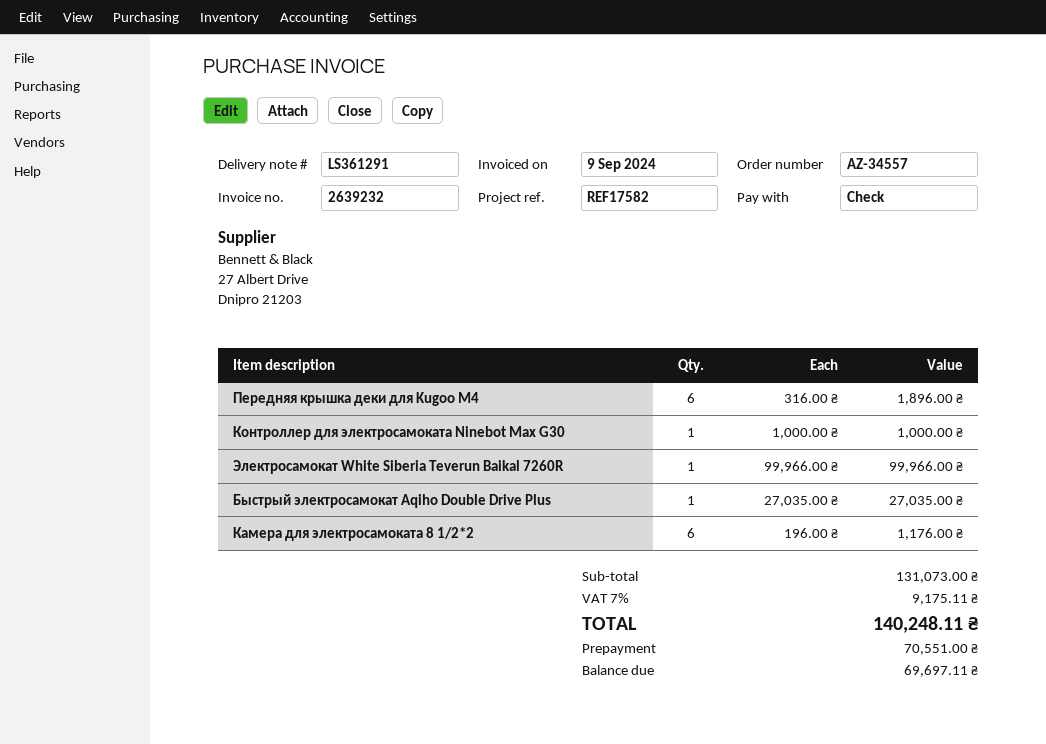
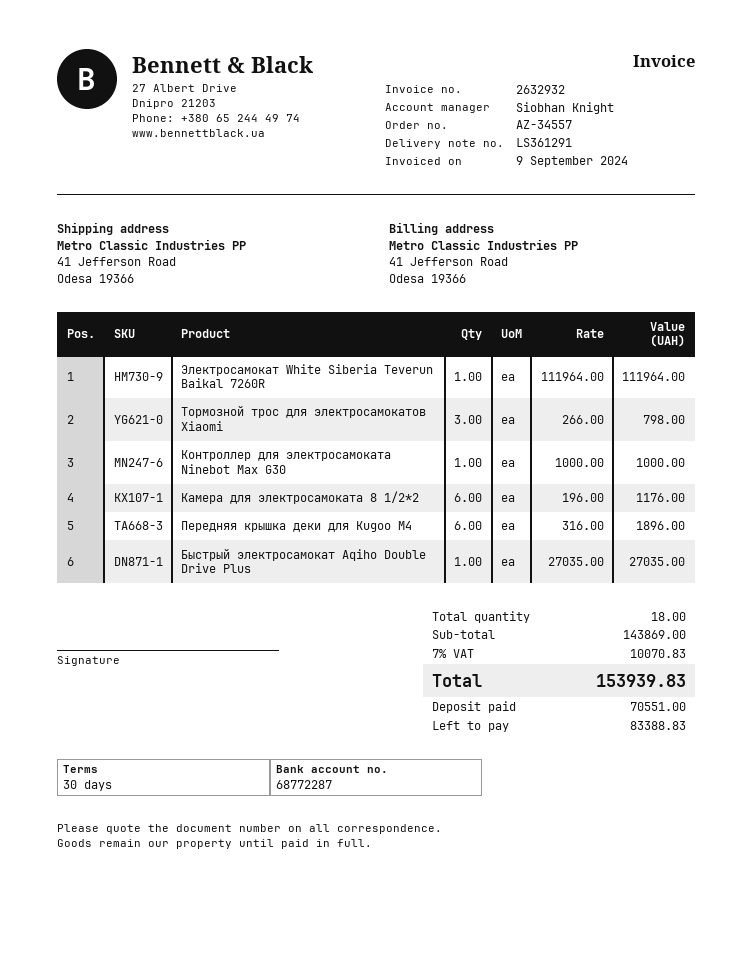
invoice number: 2639232 -> 2632932
Электросамокат White Siberia Teverun Baikal 7260R: 1 x 99966.00 = 99966.00 -> 1 x 111964.00 = 111964.00
Тормозной трос для электросамокатов Xiaomi: none -> 3 x 266.00 = 798.00
subtotal: 131073.00 -> 143869.00
tax: 7% = 9175.11 -> 7% = 10070.83
total: 140248.11 -> 153939.83
balance: 69697.11 -> 83388.83

